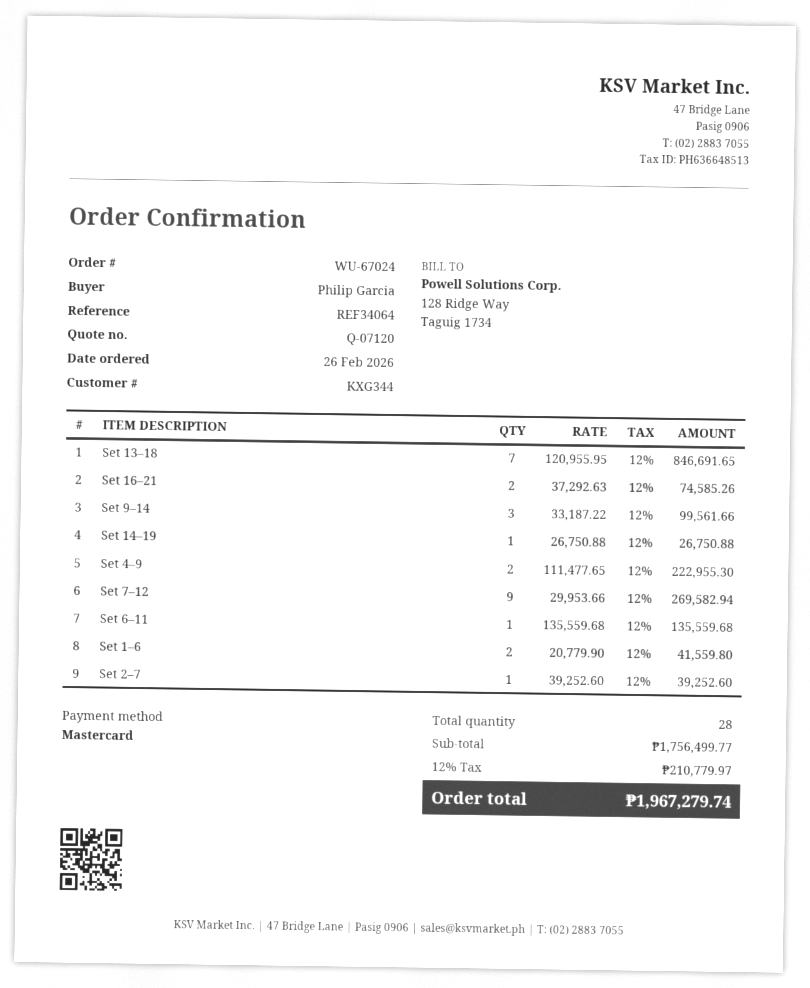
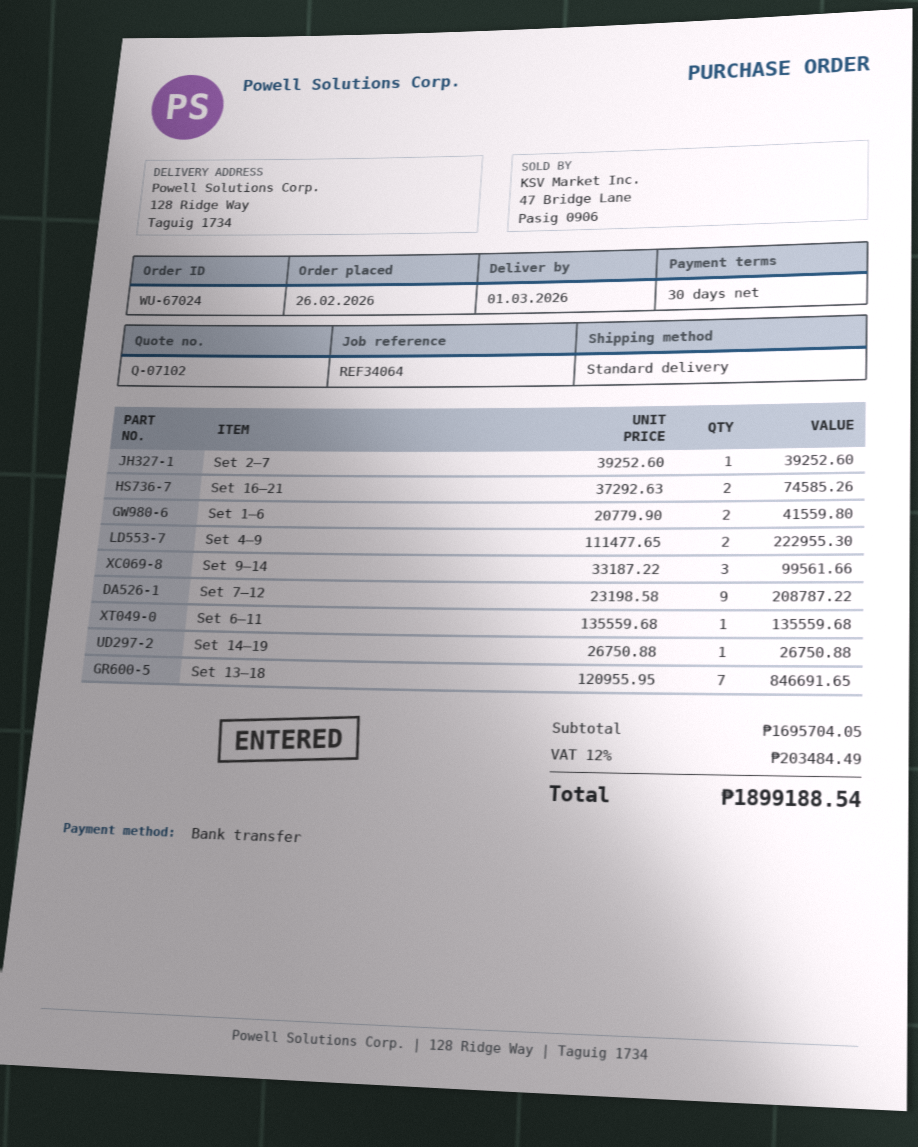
quote number: Q-07120 -> Q-07102
payment method: Mastercard -> bank transfer
Set 7–12: 9 x 29953.66 = 269582.94 -> 9 x 23198.58 = 208787.22
subtotal: 1756499.77 -> 1695704.05
tax: 12% = 210779.97 -> 12% = 203484.49
total: 1967279.74 -> 1899188.54

